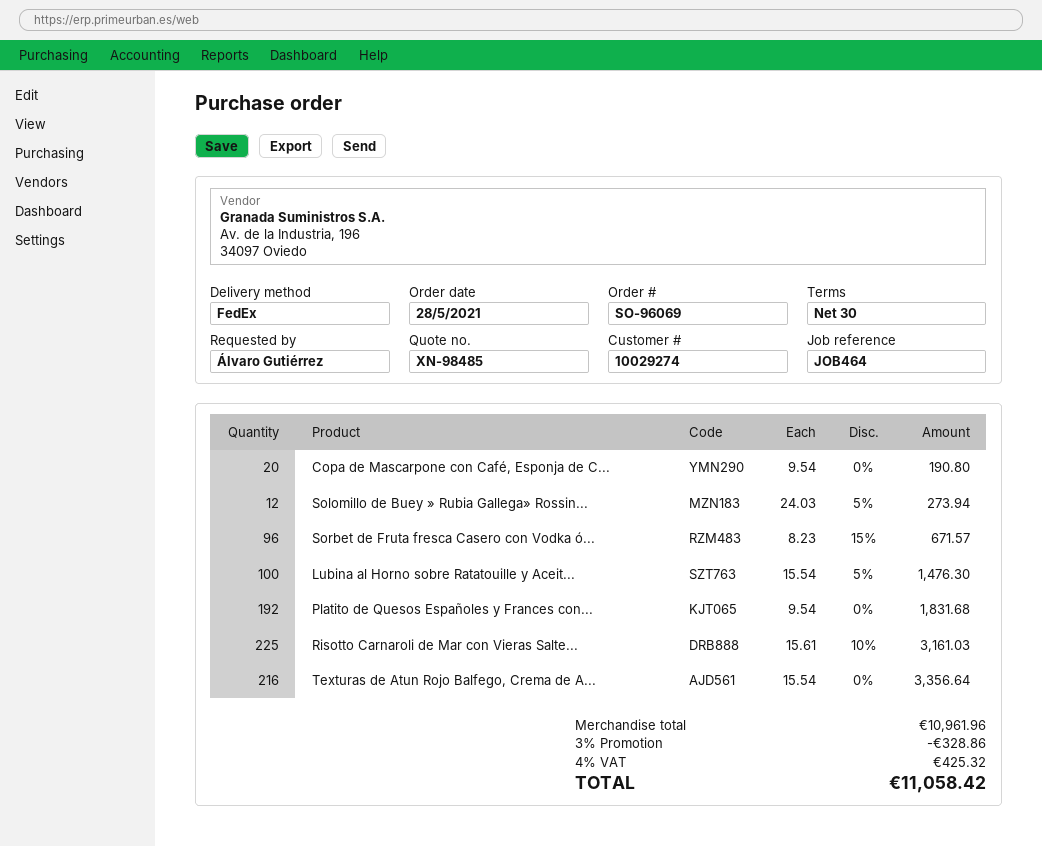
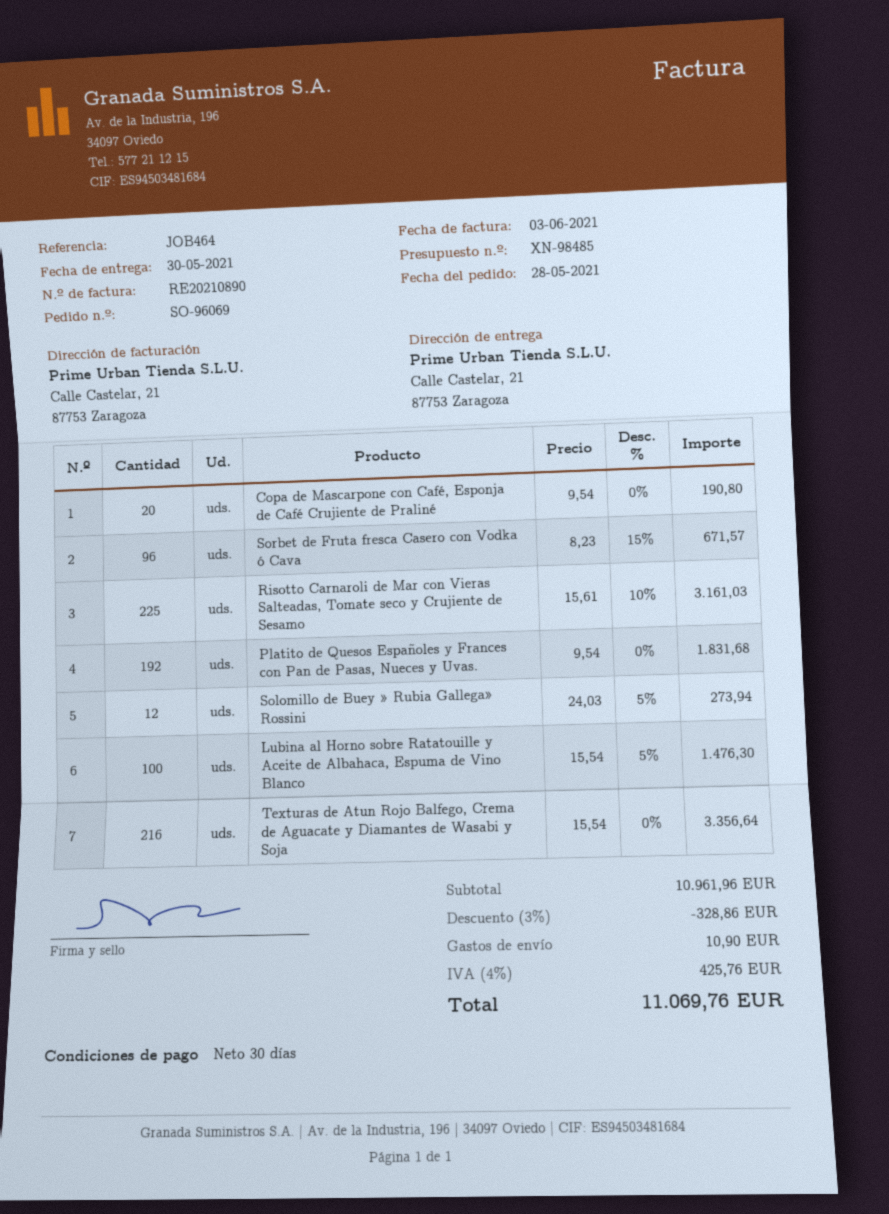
shipping: none -> 10.90
tax: 4% = 425.32 -> 4% = 425.76
total: 11058.42 -> 11069.76

